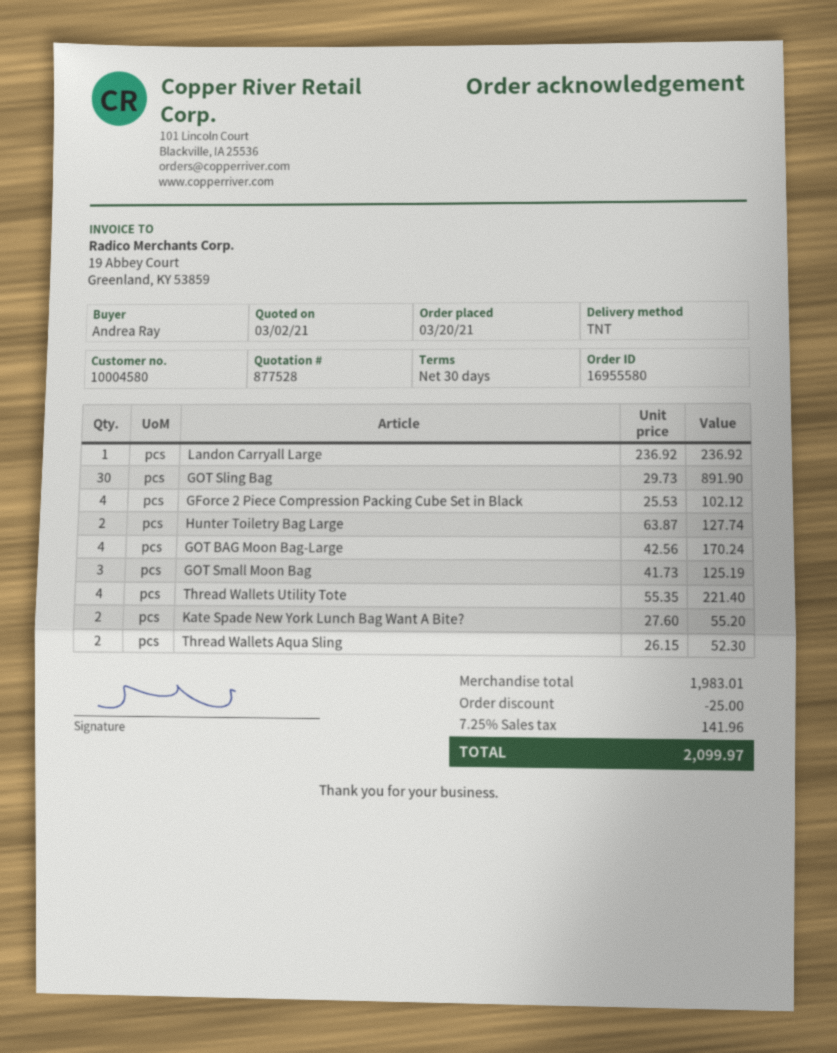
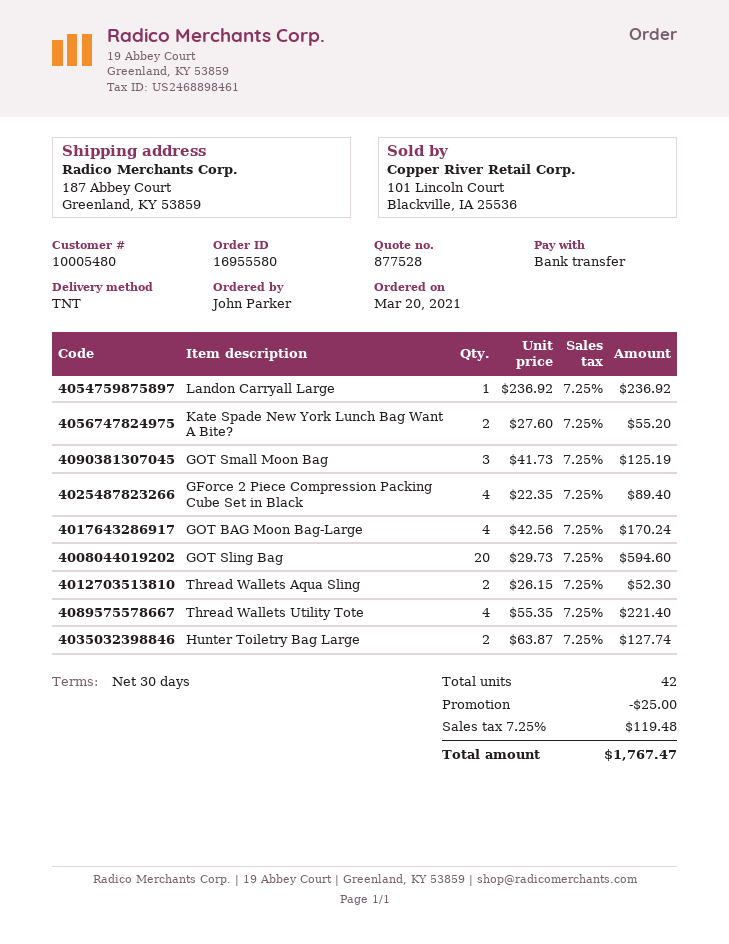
customer number: 10004580 -> 10005480
ordered by: Andrea Ray -> John Parker
GOT Sling Bag: 30 x 29.73 = 891.90 -> 20 x 29.73 = 594.60
GForce 2 Piece Compression Packing Cube Set in Black: 4 x 25.53 = 102.12 -> 4 x 22.35 = 89.40
tax: 7.25% = 141.96 -> 7.25% = 119.48
total: 2099.97 -> 1767.47

